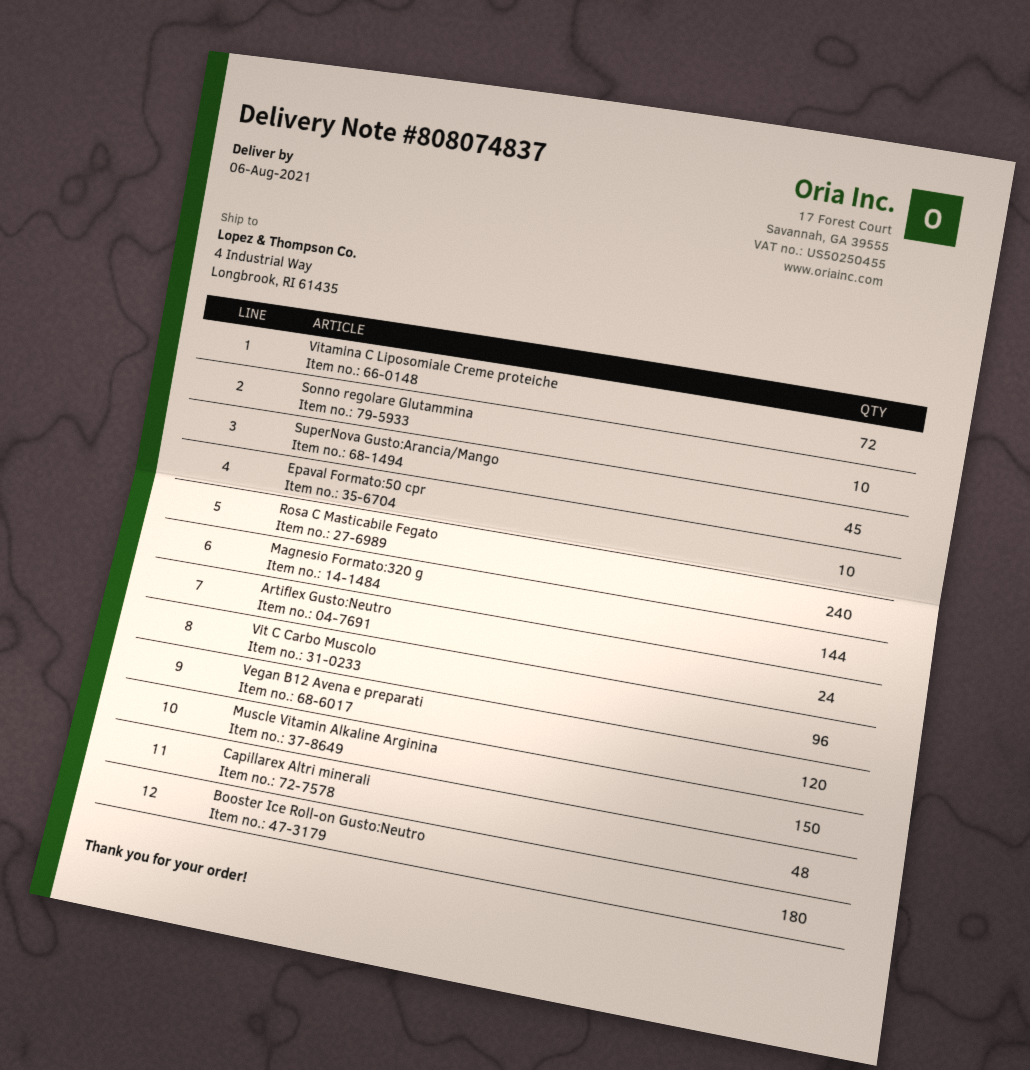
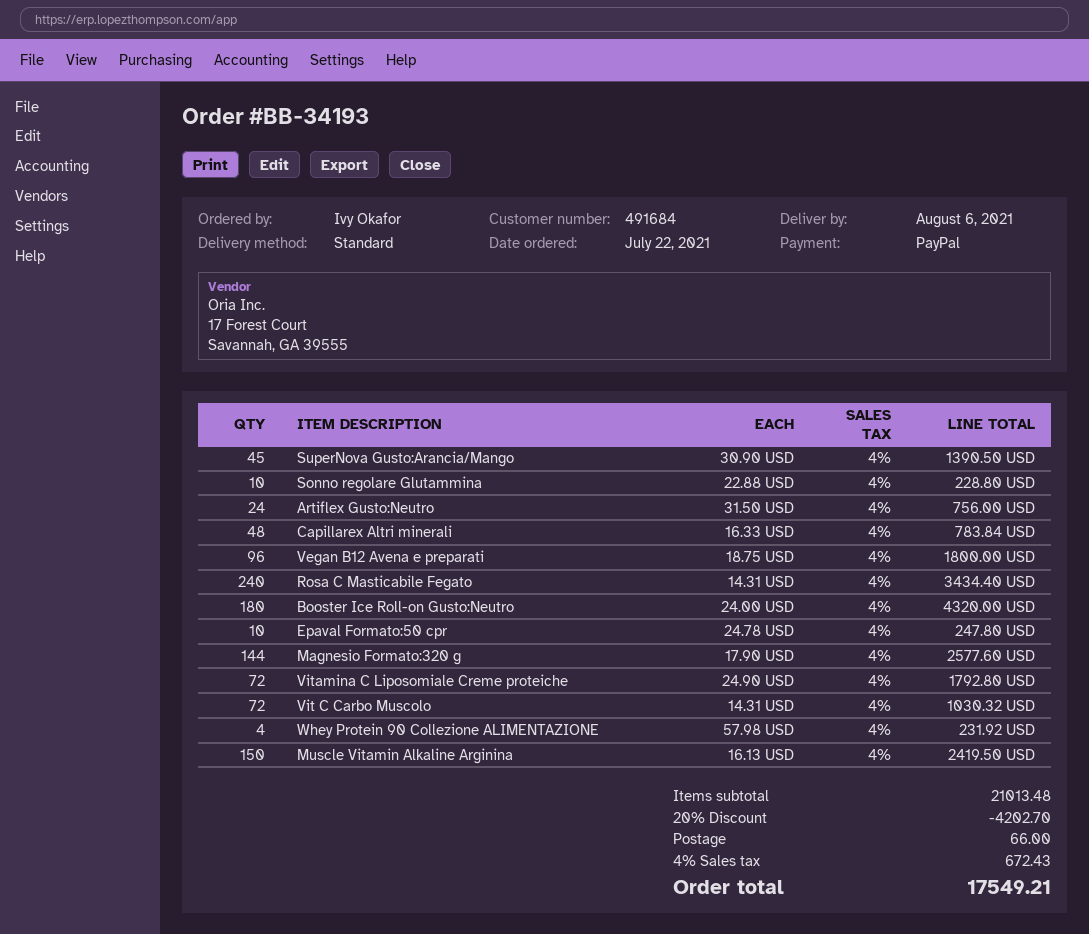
Vit C Carbo Muscolo: 96 -> 72
Vegan B12 Avena e preparati: 120 -> 96
Whey Protein 90 Collezione ALIMENTAZIONE: none -> 4

